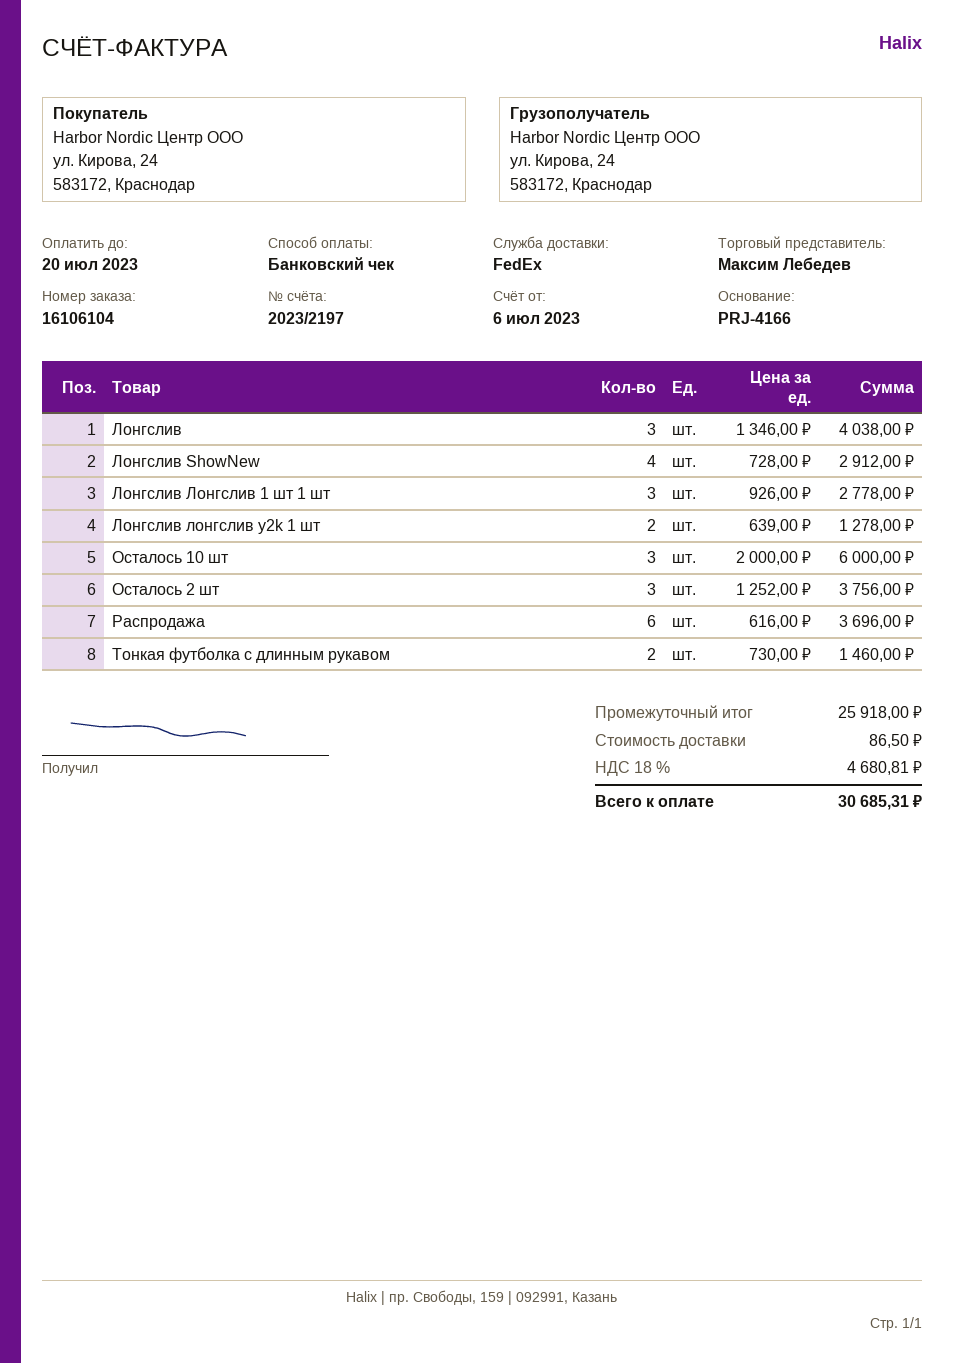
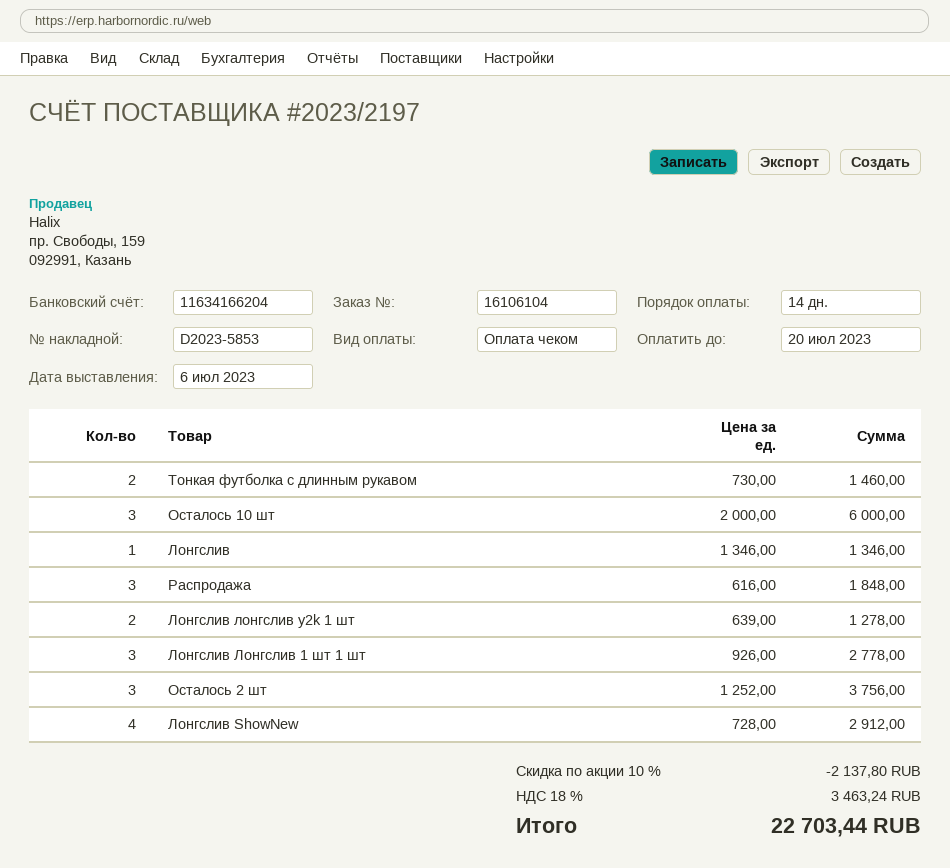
Лонгслив: 3 x 1346.00 = 4038.00 -> 1 x 1346.00 = 1346.00
Распродажа: 6 x 616.00 = 3696.00 -> 3 x 616.00 = 1848.00
discount: none -> 10% = 2137.80
shipping: 86.50 -> none
tax: 18% = 4680.81 -> 18% = 3463.24
total: 30685.31 -> 22703.44

